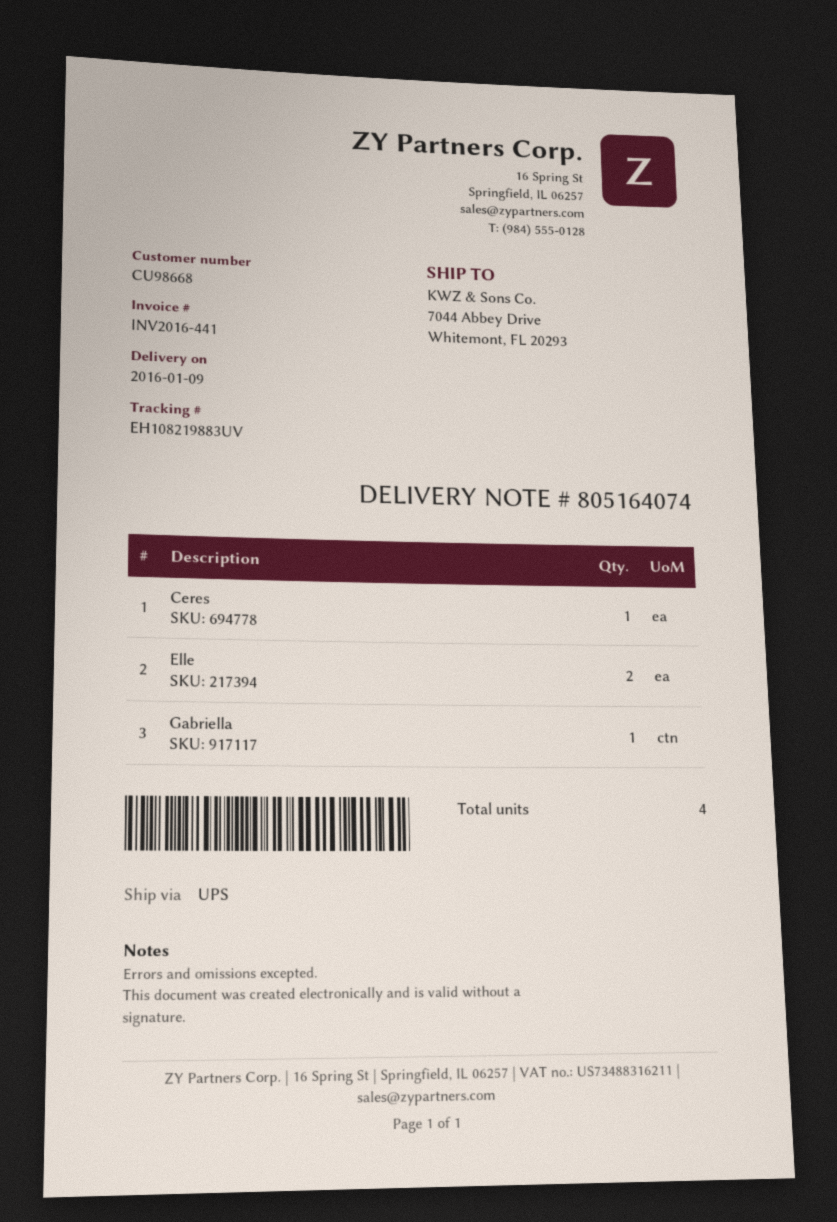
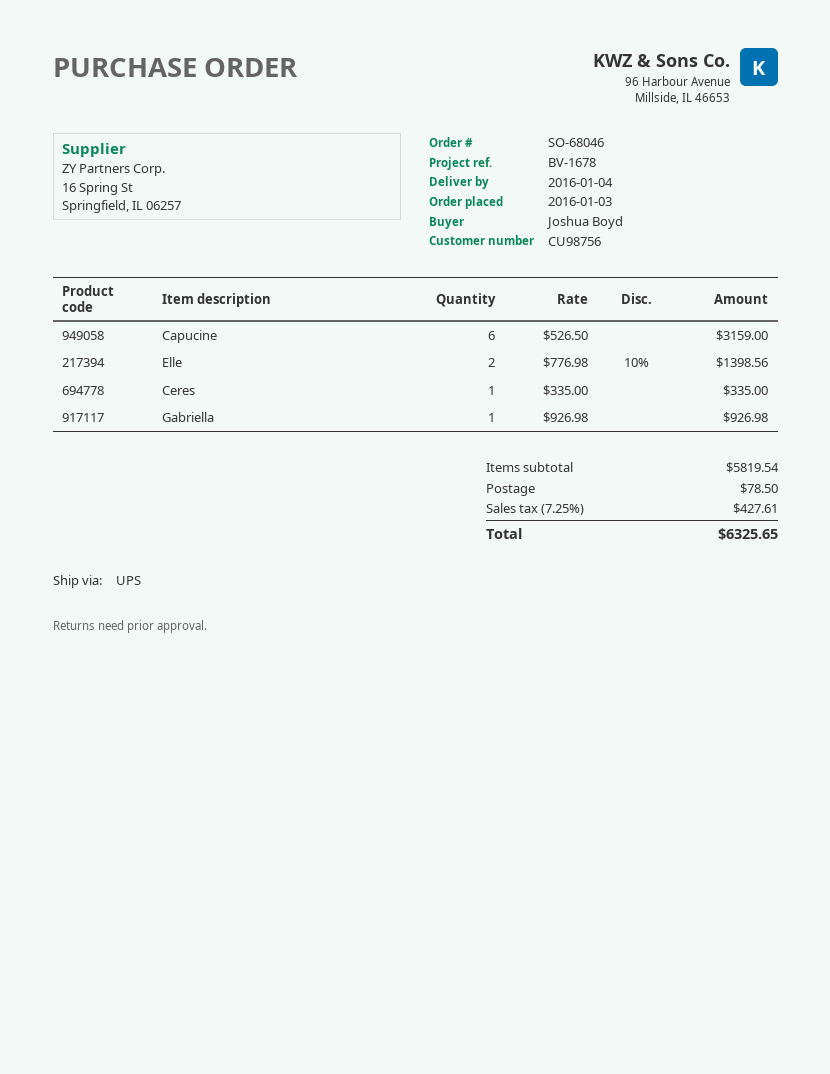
delivery date: 2016-01-09 -> 2016-01-04
customer number: CU98668 -> CU98756
Capucine: none -> 6

